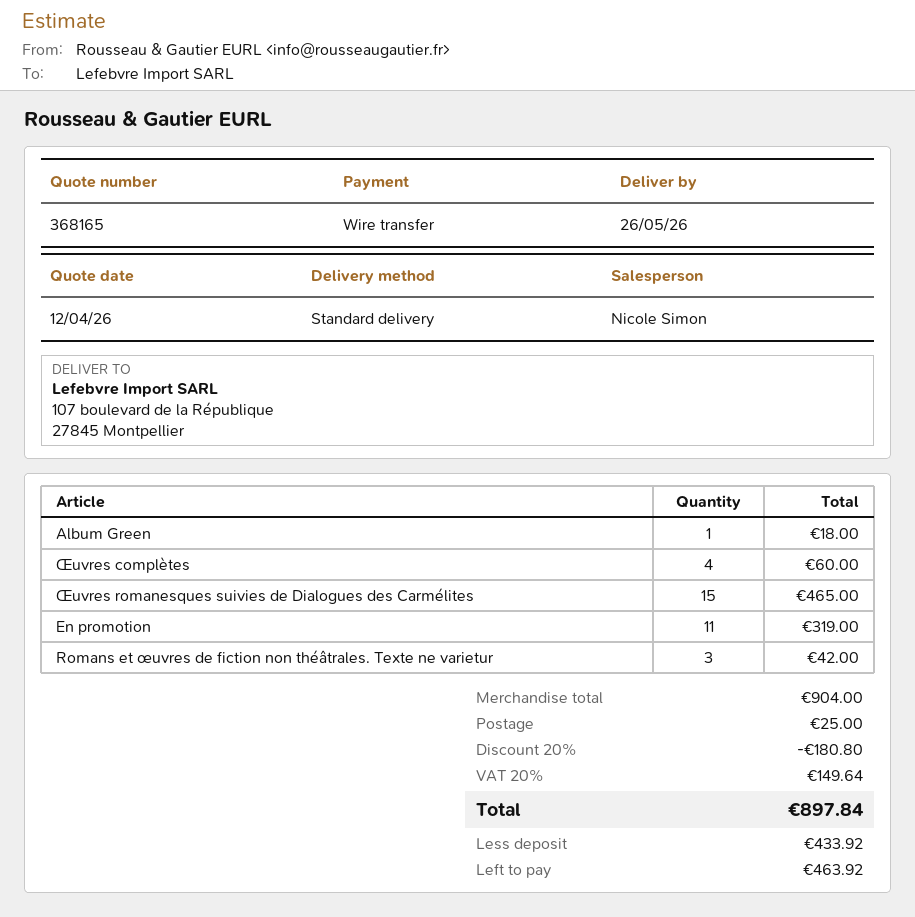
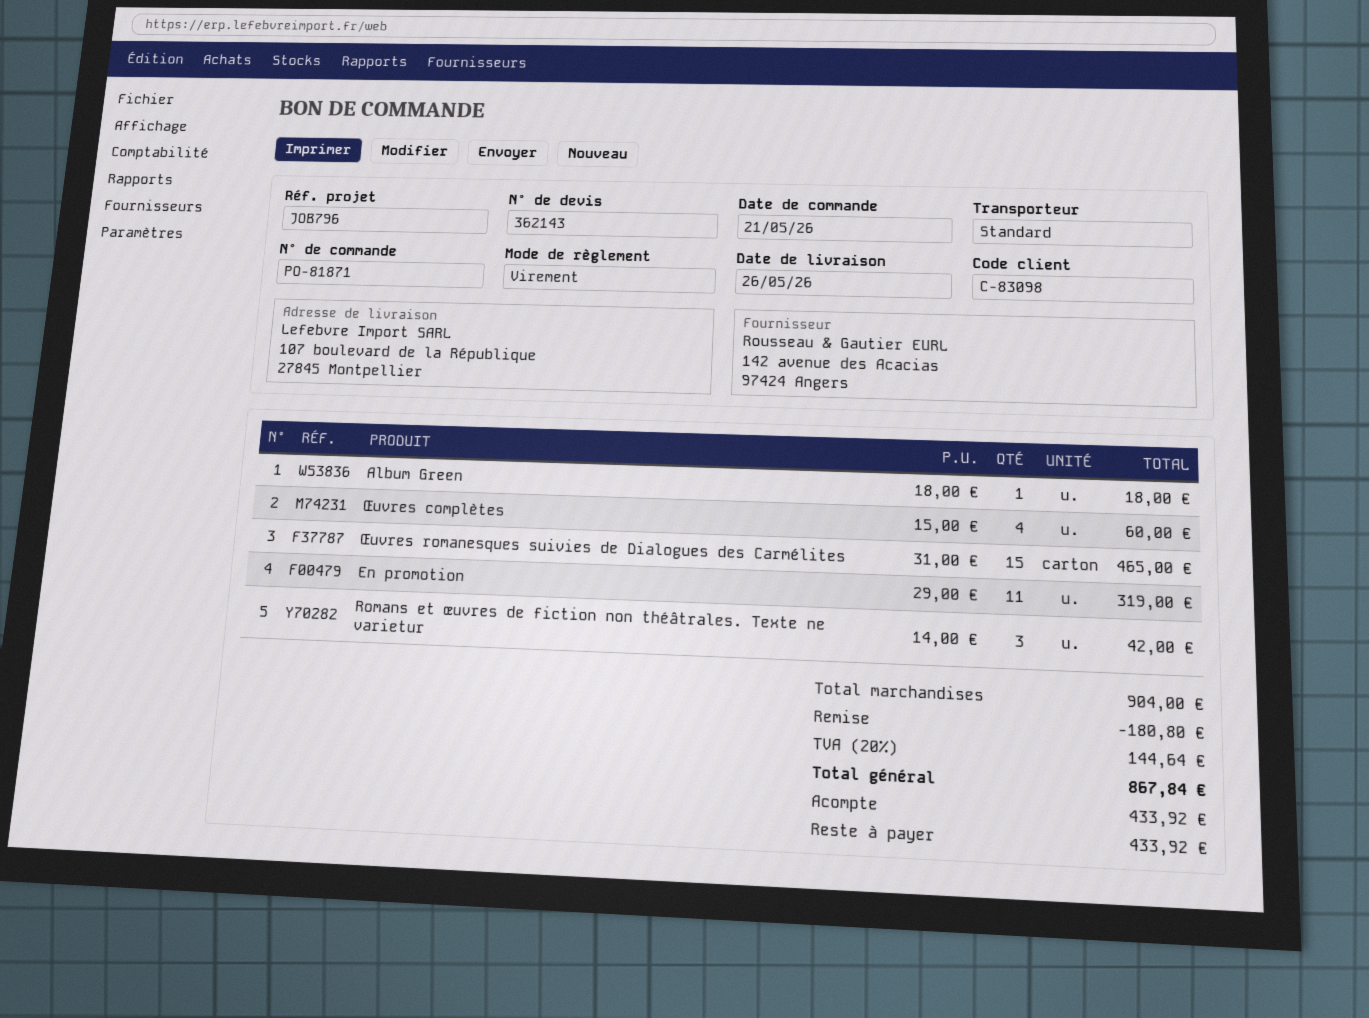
quote number: 368165 -> 362143
shipping: 25.00 -> none
tax: 20% = 149.64 -> 20% = 144.64
total: 897.84 -> 867.84
balance: 463.92 -> 433.92

